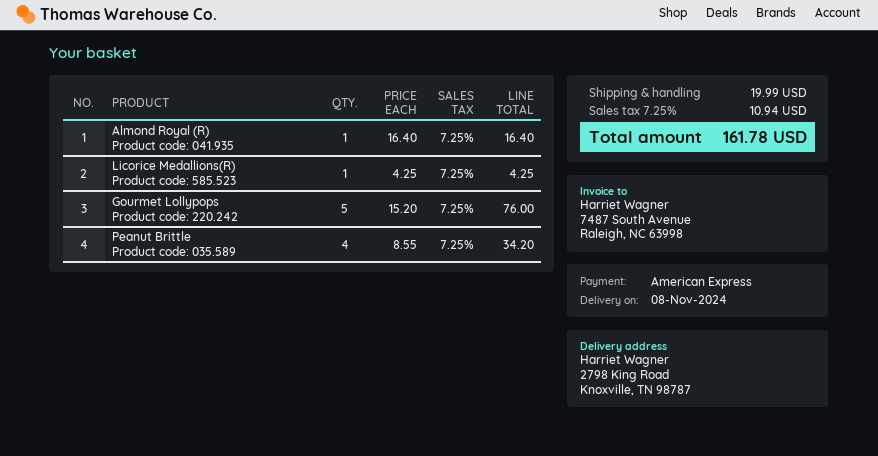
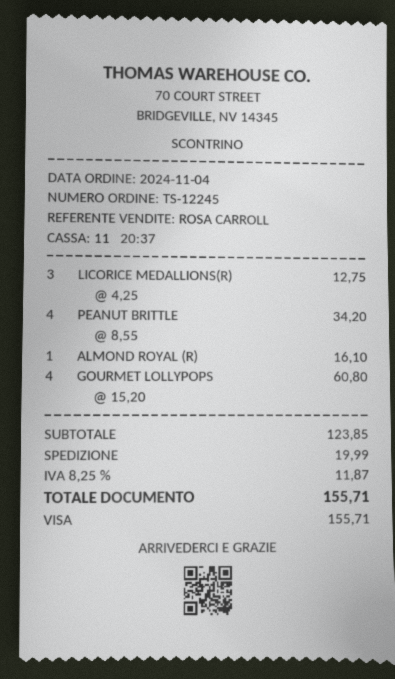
payment method: American Express -> Visa
Almond Royal (R): 1 x 16.40 = 16.40 -> 1 x 16.10 = 16.10
Licorice Medallions(R): 1 x 4.25 = 4.25 -> 3 x 4.25 = 12.75
Gourmet Lollypops: 5 x 15.20 = 76.00 -> 4 x 15.20 = 60.80
tax: 7.25% = 10.94 -> 8.25% = 11.87
total: 161.78 -> 155.71

